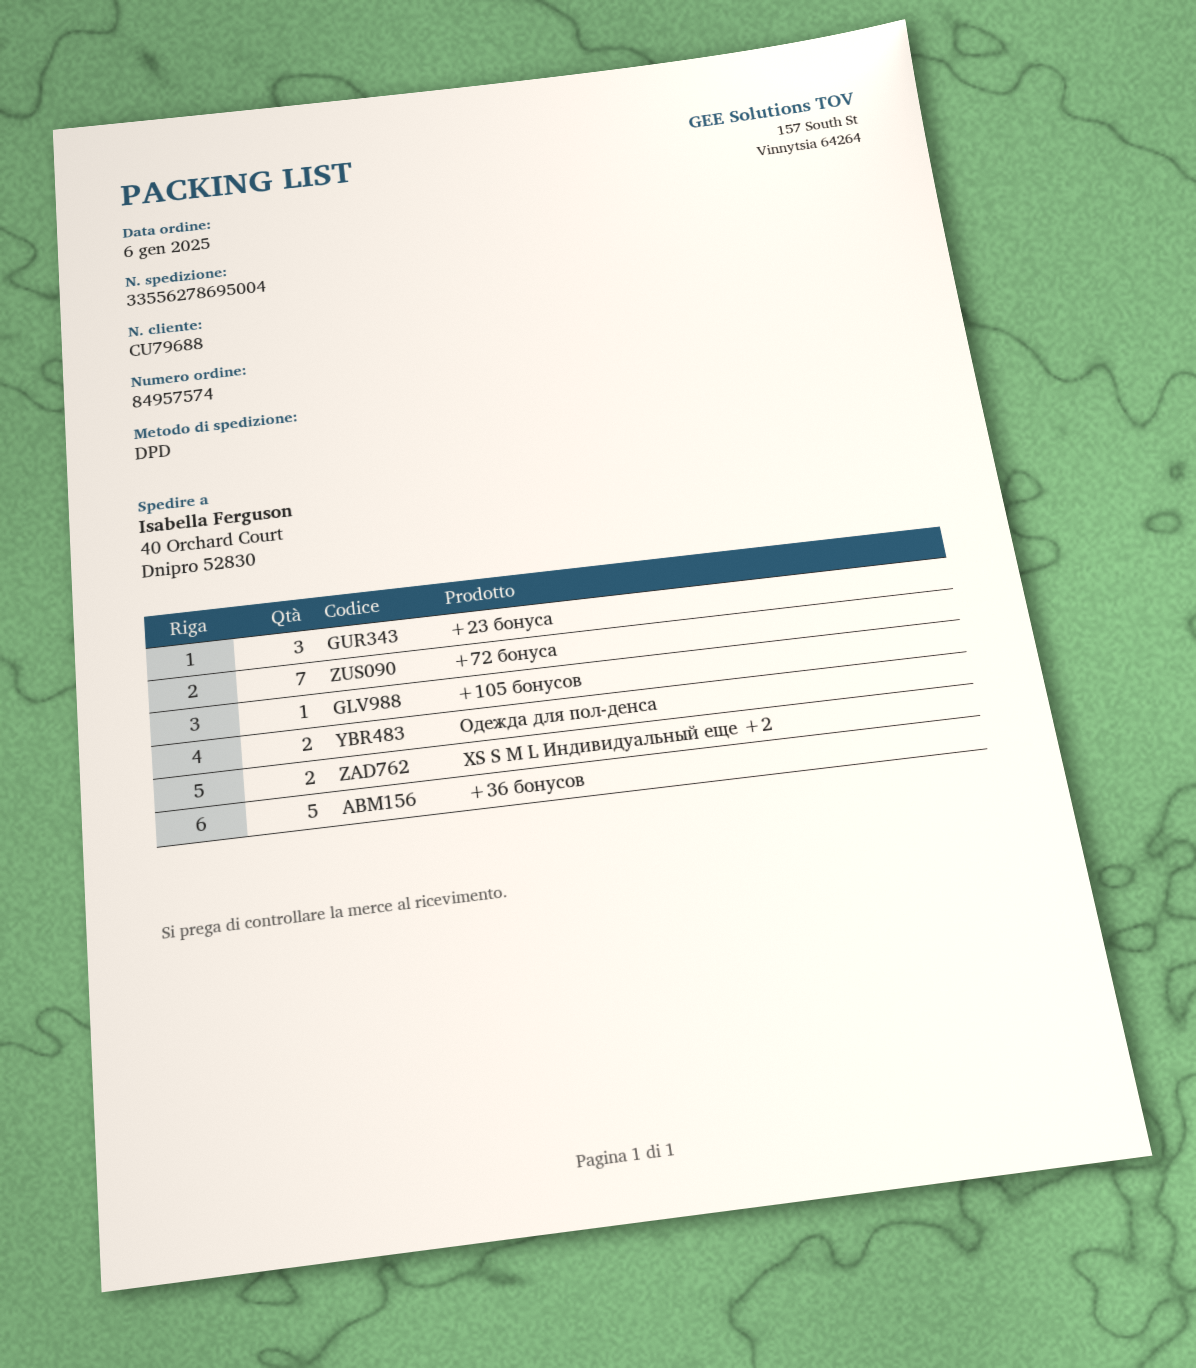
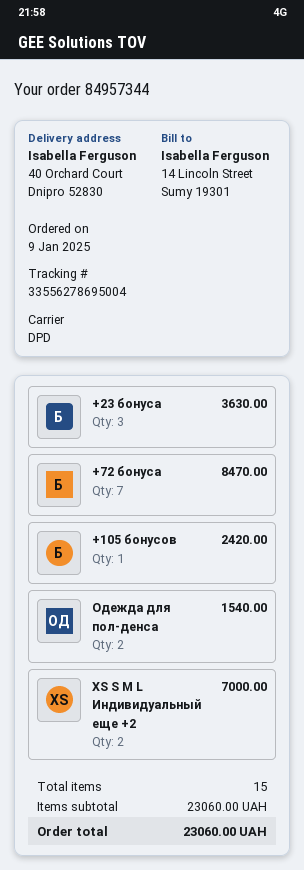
order number: 84957574 -> 84957344
order date: 2025-01-06 -> 2025-01-09
+36 бонусов: 5 -> none

